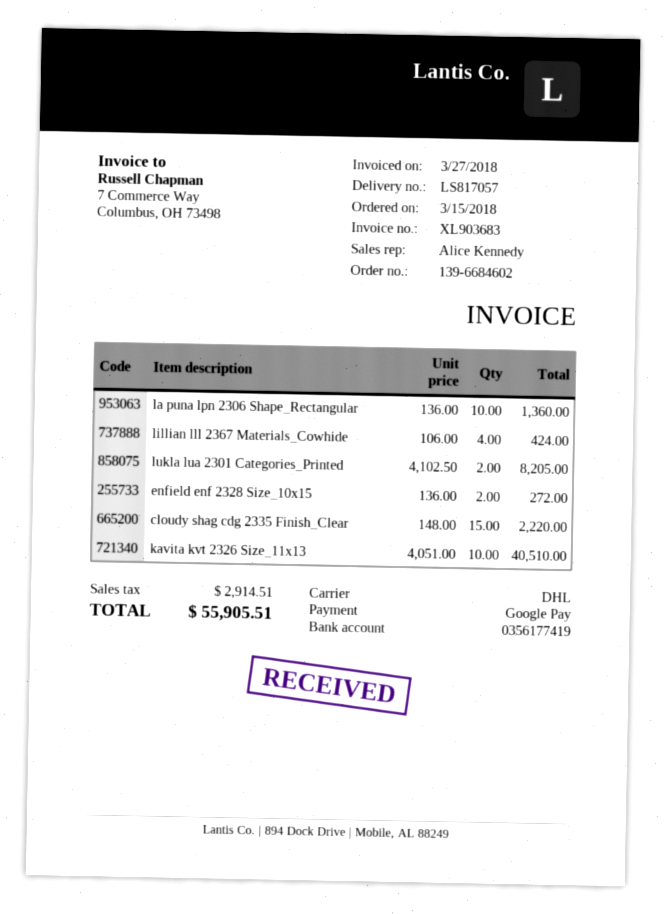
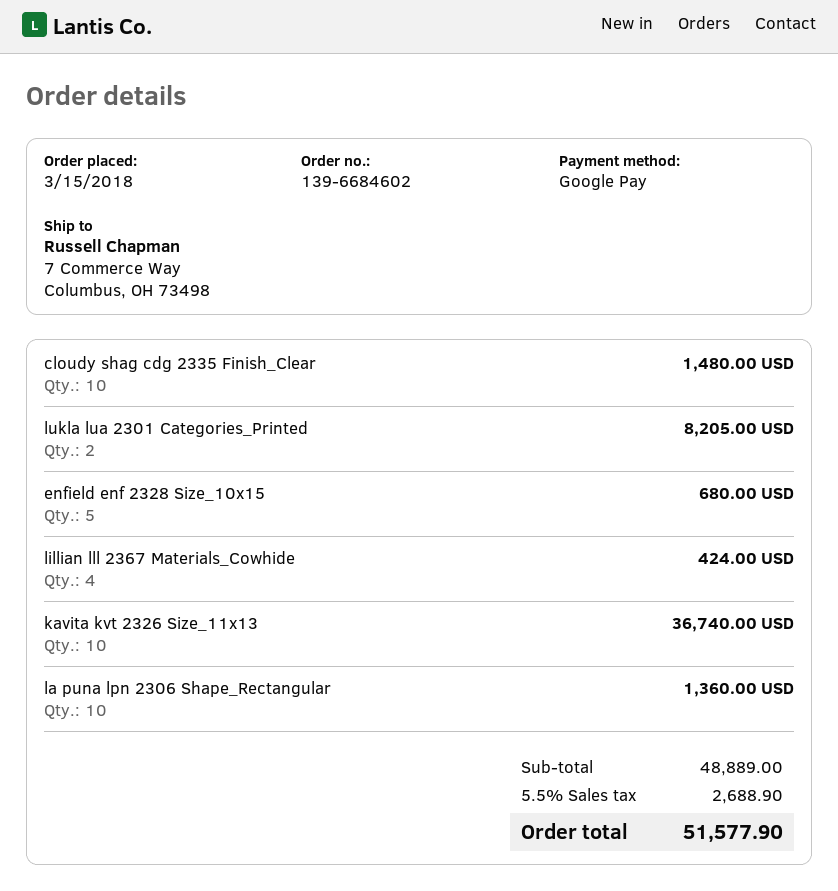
enfield enf 2328 Size_10x15: 2 for 272.00 -> 5 for 680.00
cloudy shag cdg 2335 Finish_Clear: 15 for 2220.00 -> 10 for 1480.00
kavita kvt 2326 Size_11x13: 10 for 40510.00 -> 10 for 36740.00
tax: 2914.51 -> 2688.90
total: 55905.51 -> 51577.90

